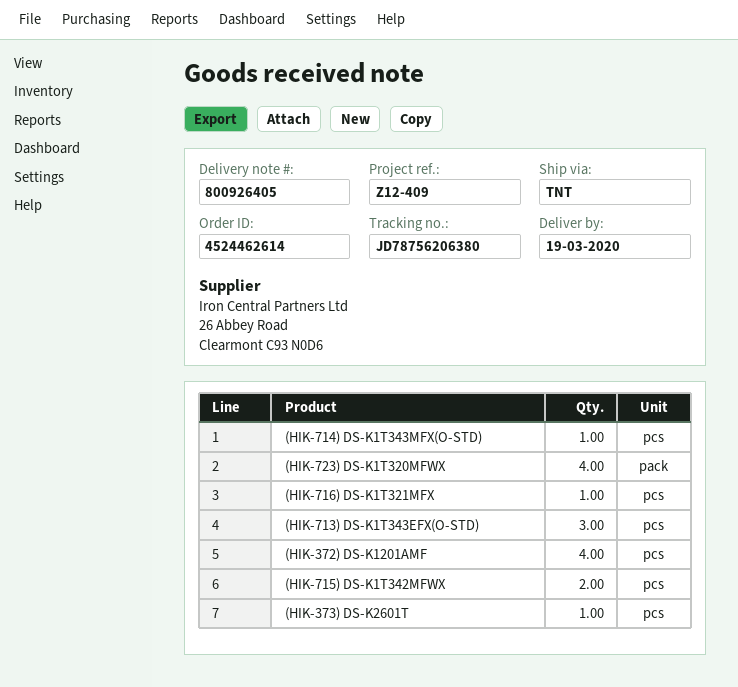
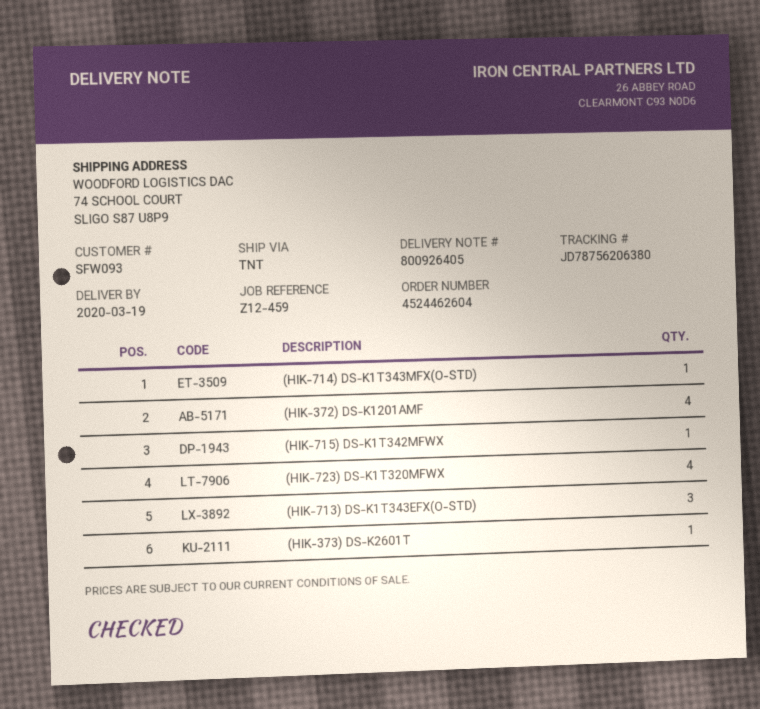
order number: 4524462614 -> 4524462604
reference: Z12-409 -> Z12-459
(HIK-716) DS-K1T321MFX: 1 -> none
(HIK-715) DS-K1T342MFWX: 2 -> 1

